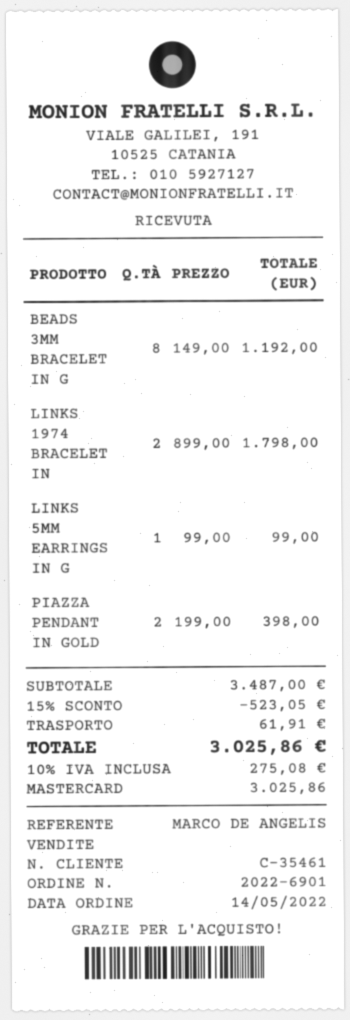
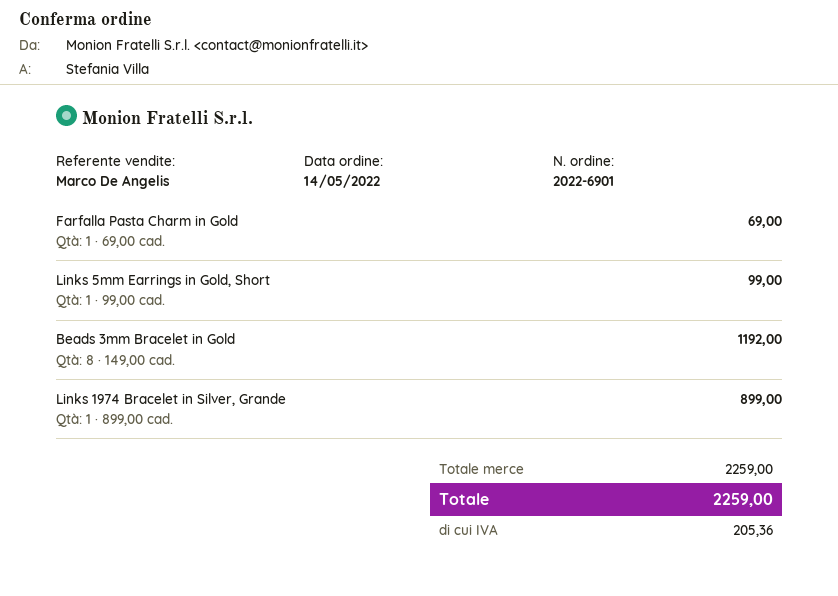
LINKS 1974 BRACELET IN: 2 x 899.00 = 1798.00 -> 1 x 899.00 = 899.00
PIAZZA PENDANT IN GOLD: 2 x 199.00 = 398.00 -> none
Farfalla Pasta Charm in Gold: none -> 1 x 69.00 = 69.00
subtotal: 3487.00 -> 2259.00
discount: 15% = 523.05 -> none
shipping: 61.91 -> none
tax: 275.08 -> 205.36
total: 3025.86 -> 2259.00

